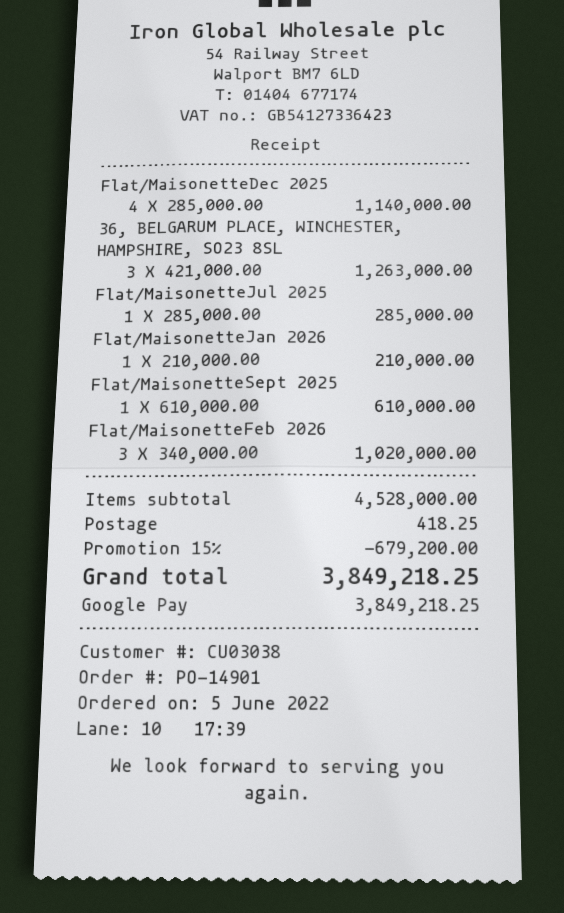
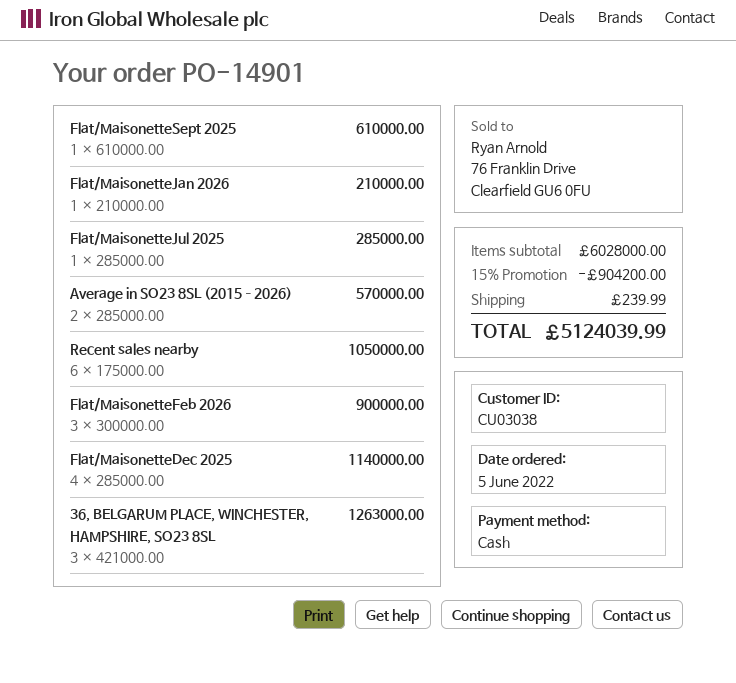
payment method: Google Pay -> cash
Flat/MaisonetteFeb 2026: 3 x 340000.00 = 1020000.00 -> 3 x 300000.00 = 900000.00
Average in SO23 8SL (2015–2026): none -> 2 x 285000.00 = 570000.00
Recent sales nearby: none -> 6 x 175000.00 = 1050000.00
subtotal: 4528000.00 -> 6028000.00
discount: 15% = 679200.00 -> 15% = 904200.00
shipping: 418.25 -> 239.99
total: 3849218.25 -> 5124039.99

